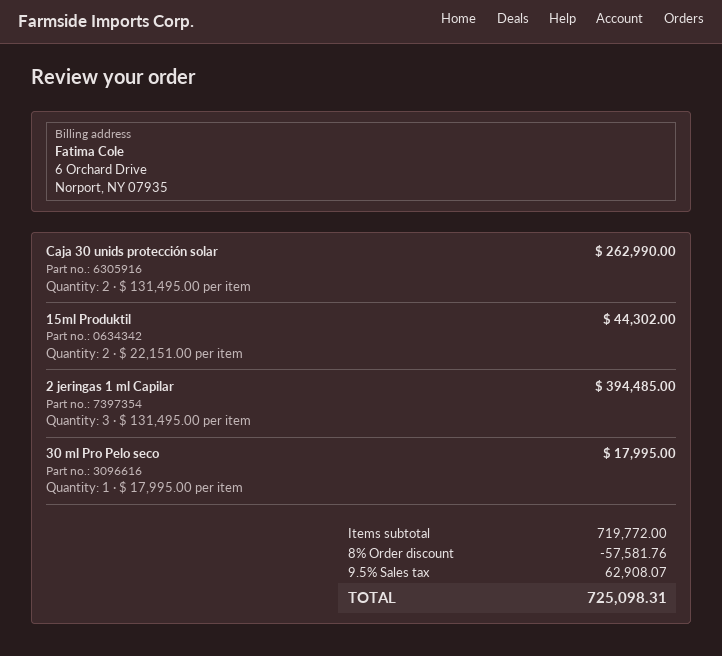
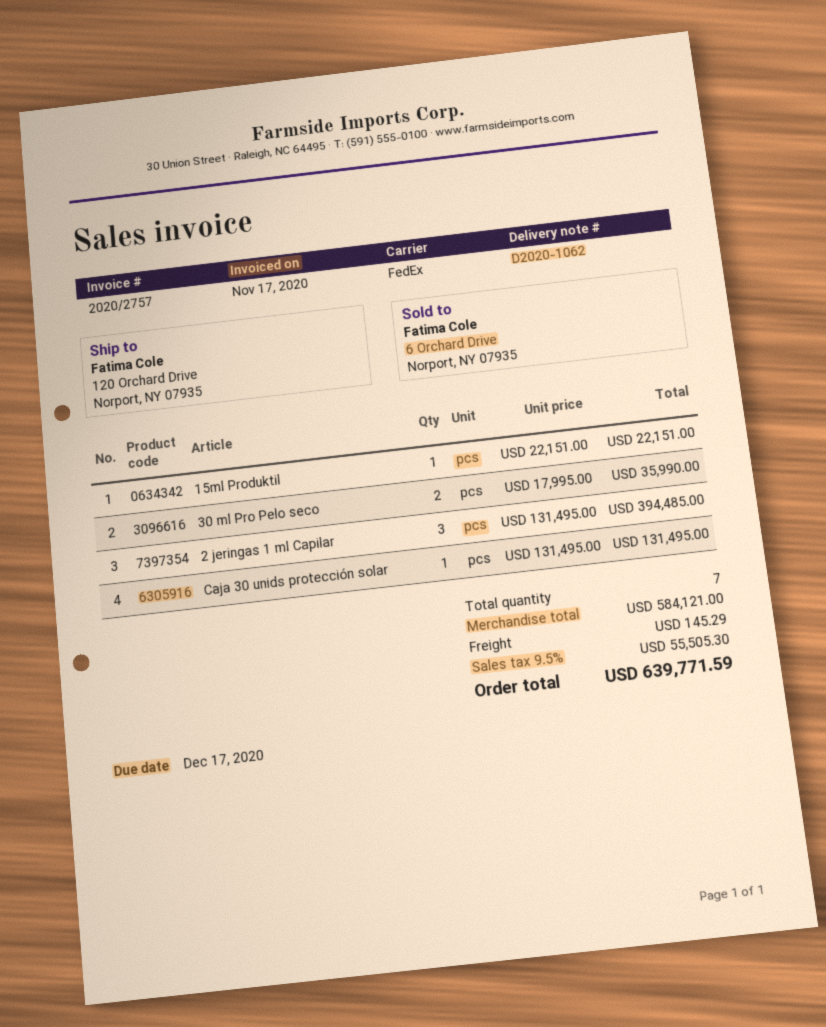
Caja 30 unids protección solar: 2 x 131495.00 = 262990.00 -> 1 x 131495.00 = 131495.00
15ml Produktil: 2 x 22151.00 = 44302.00 -> 1 x 22151.00 = 22151.00
30 ml Pro Pelo seco: 1 x 17995.00 = 17995.00 -> 2 x 17995.00 = 35990.00
subtotal: 719772.00 -> 584121.00
discount: 8% = 57581.76 -> none
shipping: none -> 145.29
tax: 9.5% = 62908.07 -> 9.5% = 55505.30
total: 725098.31 -> 639771.59

